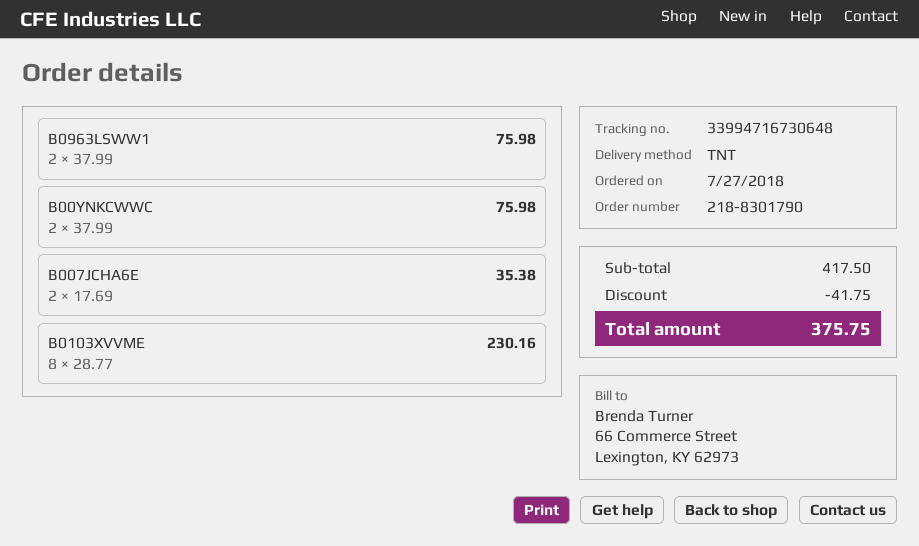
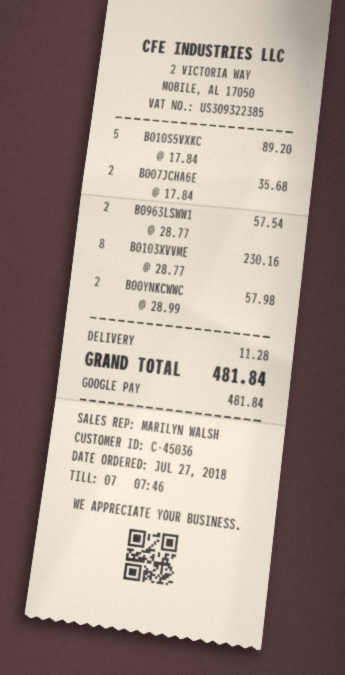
B0963LSWW1: 2 x 37.99 = 75.98 -> 2 x 28.77 = 57.54
B00YNKCWWC: 2 x 37.99 = 75.98 -> 2 x 28.99 = 57.98
B007JCHA6E: 2 x 17.69 = 35.38 -> 2 x 17.84 = 35.68
B010S5VXKC: none -> 5 x 17.84 = 89.20
discount: 41.75 -> none
shipping: none -> 11.28
total: 375.75 -> 481.84

